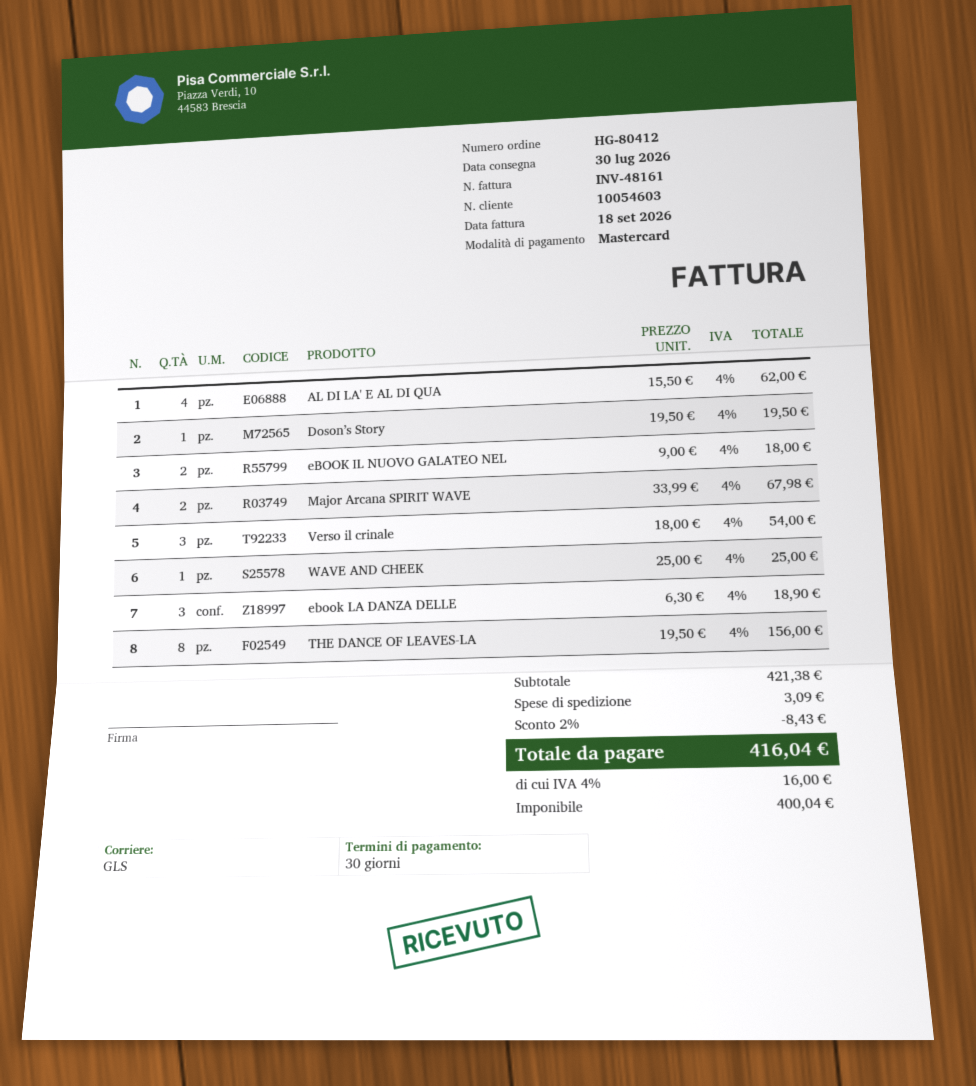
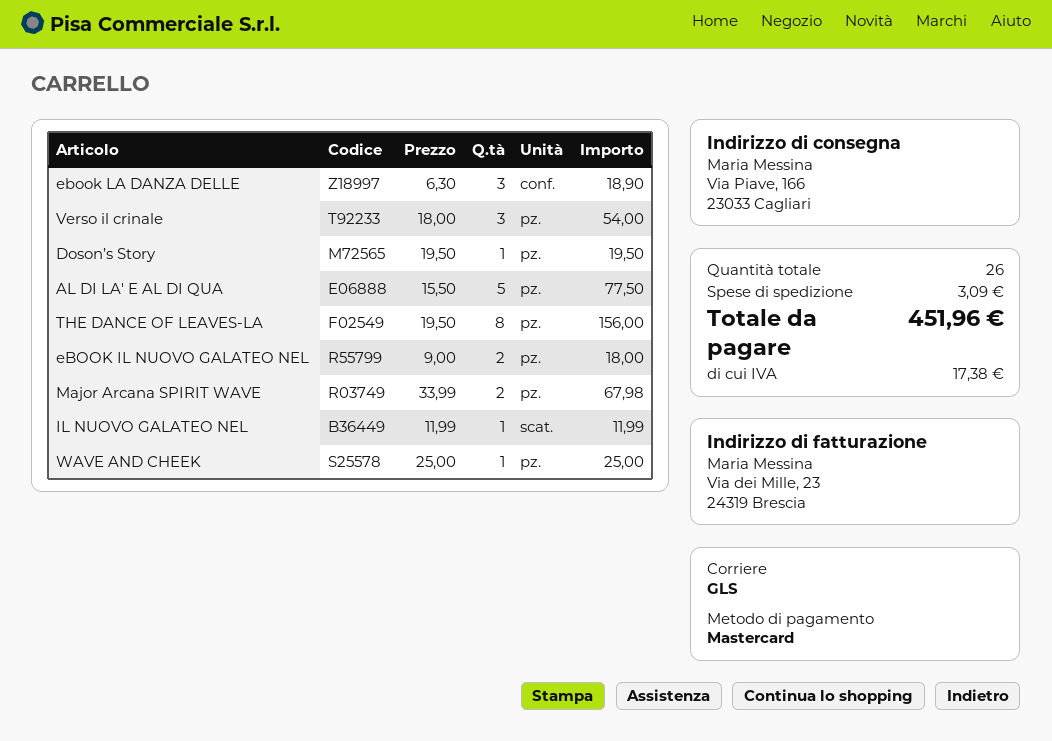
AL DI LA' E AL DI QUA: 4 x 15.50 = 62.00 -> 5 x 15.50 = 77.50
IL NUOVO GALATEO NEL: none -> 1 x 11.99 = 11.99
discount: 2% = 8.43 -> none
tax: 16.00 -> 17.38
total: 416.04 -> 451.96

